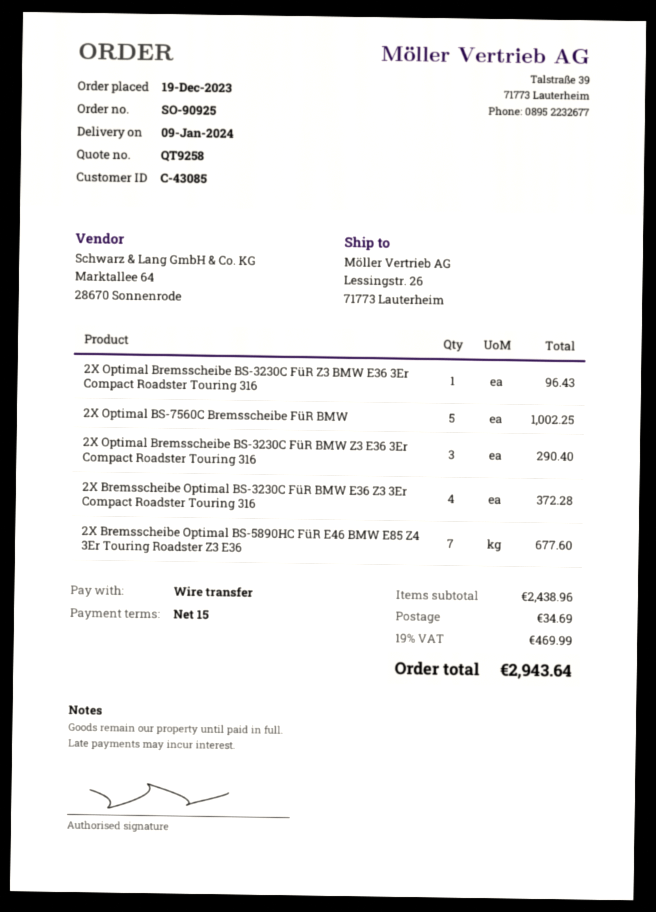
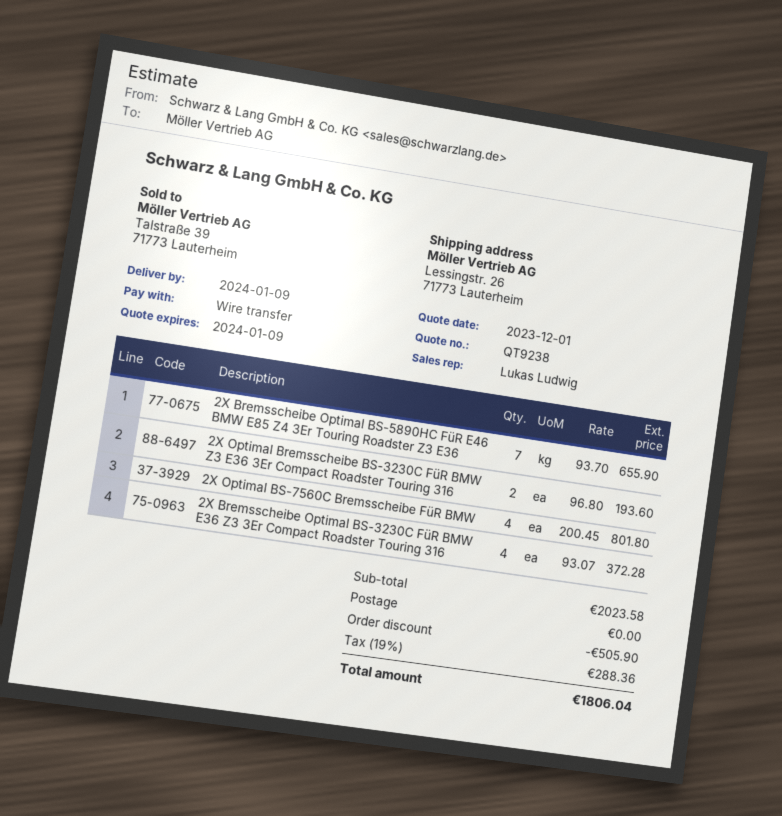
quote number: QT9258 -> QT9238
2X Optimal Bremsscheibe BS-3230C FüR Z3 BMW E36 3Er Compact Roadster Touring 316: 1 for 96.43 -> none
2X Optimal BS-7560C Bremsscheibe FüR BMW: 5 for 1002.25 -> 4 for 801.80
2X Optimal Bremsscheibe BS-3230C FüR BMW Z3 E36 3Er Compact Roadster Touring 316: 3 for 290.40 -> 2 for 193.60
2X Bremsscheibe Optimal BS-5890HC FüR E46 BMW E85 Z4 3Er Touring Roadster Z3 E36: 7 for 677.60 -> 7 for 655.90
subtotal: 2438.96 -> 2023.58
discount: none -> 505.90
shipping: 34.69 -> 0.00
tax: 19% = 469.99 -> 19% = 288.36
total: 2943.64 -> 1806.04

